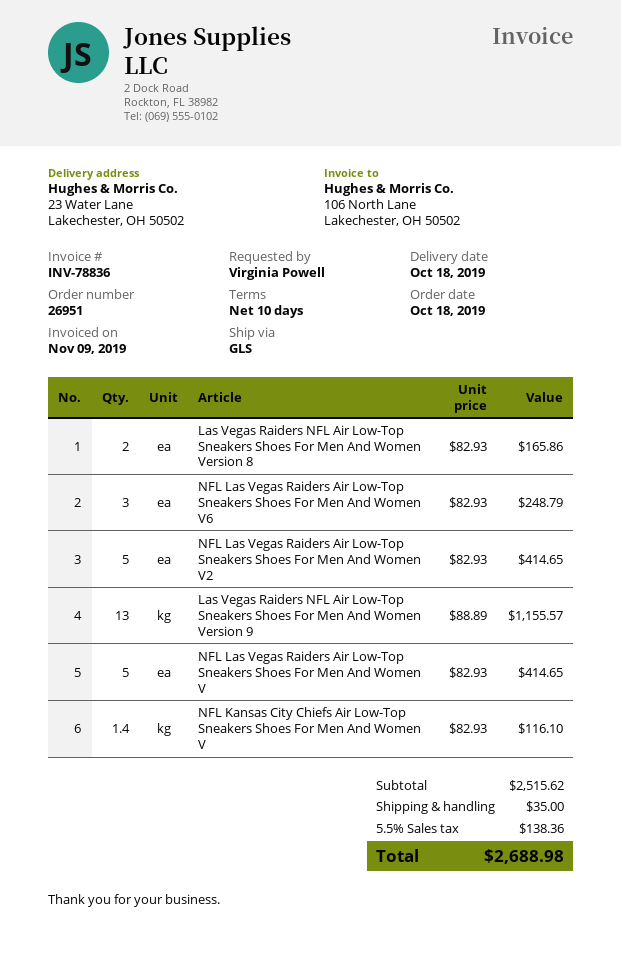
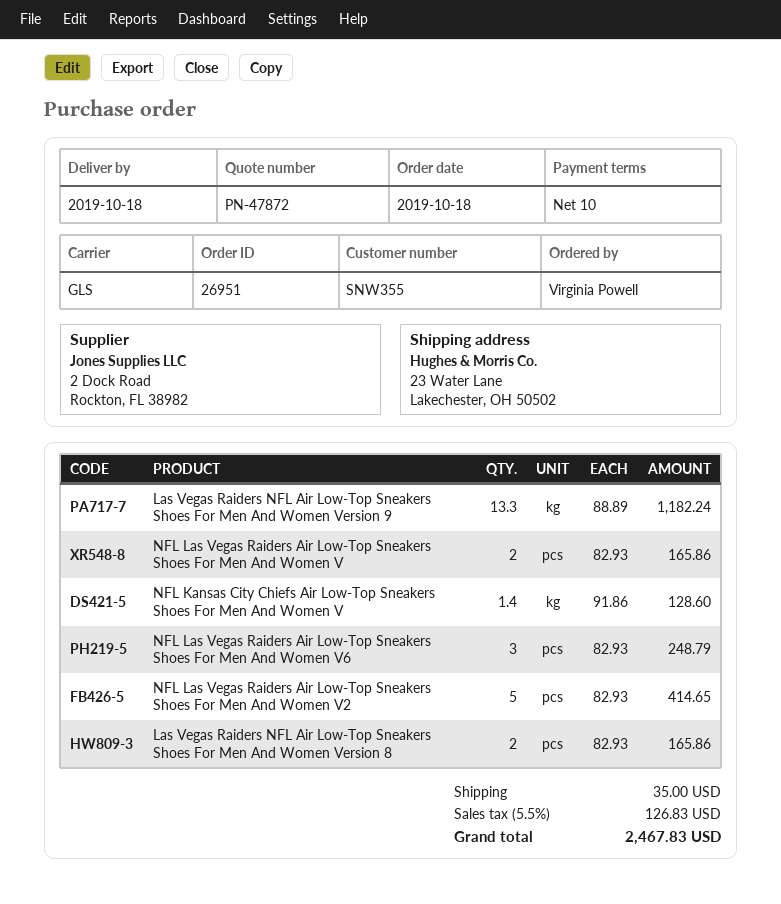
Las Vegas Raiders NFL Air Low-Top Sneakers Shoes For Men And Women Version 9: 13 x 88.89 = 1155.57 -> 13.3 x 88.89 = 1182.24
NFL Las Vegas Raiders Air Low-Top Sneakers Shoes For Men And Women V: 5 x 82.93 = 414.65 -> 2 x 82.93 = 165.86
NFL Kansas City Chiefs Air Low-Top Sneakers Shoes For Men And Women V: 1.4 x 82.93 = 116.10 -> 1.4 x 91.86 = 128.60
tax: 5.5% = 138.36 -> 5.5% = 126.83
total: 2688.98 -> 2467.83

